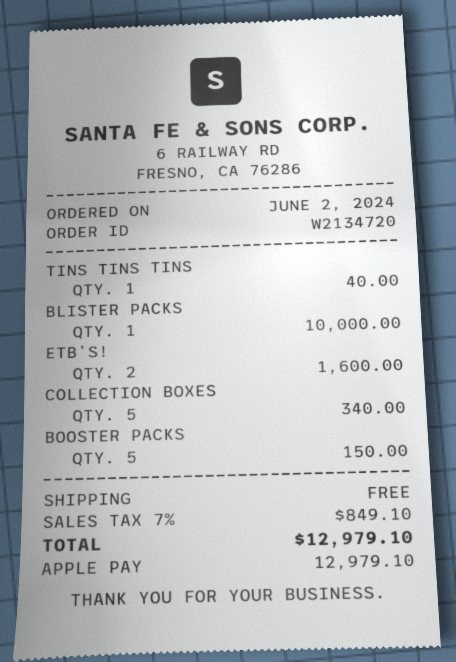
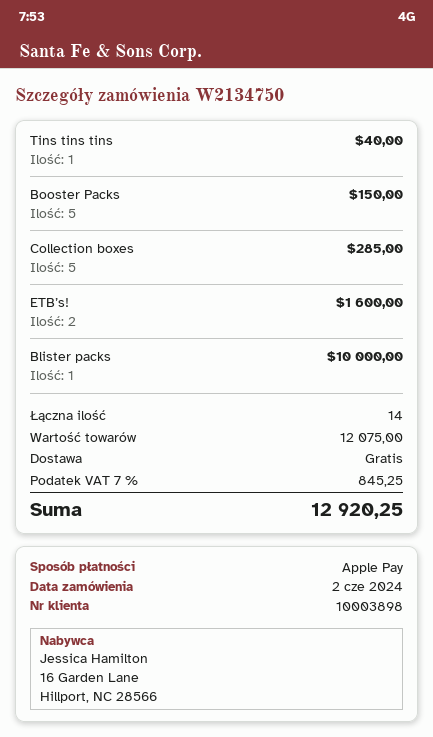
order number: W2134720 -> W2134750
COLLECTION BOXES: 5 for 340.00 -> 5 for 285.00
tax: 7% = 849.10 -> 7% = 845.25
total: 12979.10 -> 12920.25

